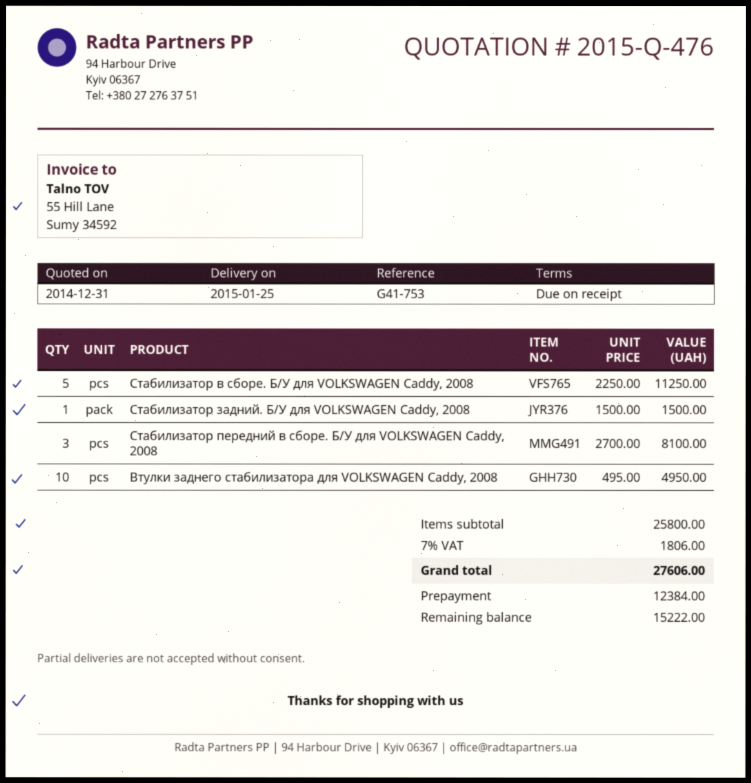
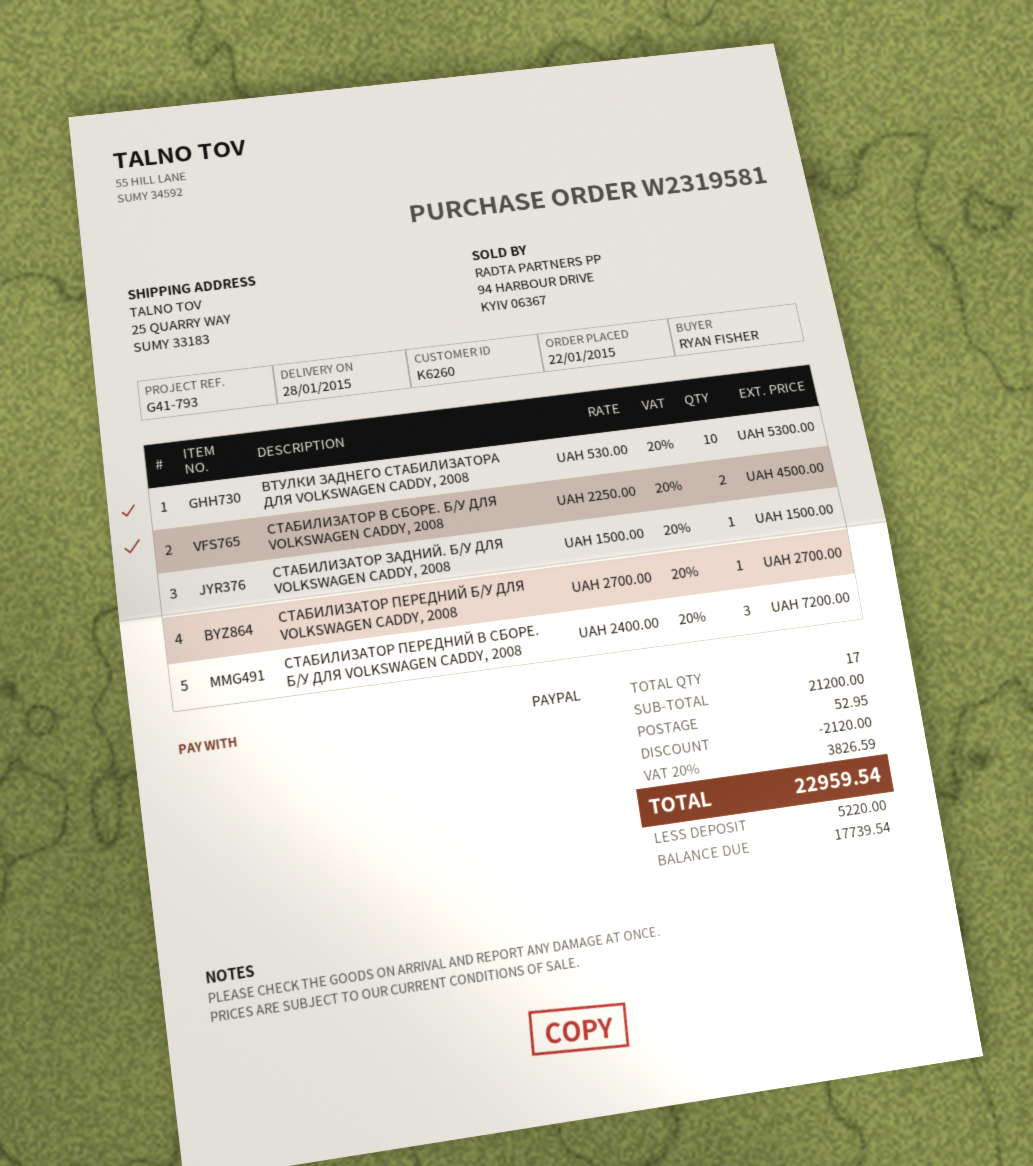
delivery date: 2015-01-25 -> 2015-01-28
reference: G41-753 -> G41-793
Стабилизатор в сборе. Б/У для VOLKSWAGEN Caddy, 2008: 5 x 2250.00 = 11250.00 -> 2 x 2250.00 = 4500.00
Стабилизатор передний в сборе. Б/У для VOLKSWAGEN Caddy, 2008: 3 x 2700.00 = 8100.00 -> 3 x 2400.00 = 7200.00
Втулки заднего стабилизатора для VOLKSWAGEN Caddy, 2008: 10 x 495.00 = 4950.00 -> 10 x 530.00 = 5300.00
СТАБИЛИЗАТОР ПЕРЕДНИЙ Б/У ДЛЯ VOLKSWAGEN CADDY, 2008: none -> 1 x 2700.00 = 2700.00
subtotal: 25800.00 -> 21200.00
discount: none -> 2120.00
shipping: none -> 52.95
tax: 7% = 1806.00 -> 20% = 3826.59
total: 27606.00 -> 22959.54
deposit: 12384.00 -> 5220.00
balance: 15222.00 -> 17739.54

